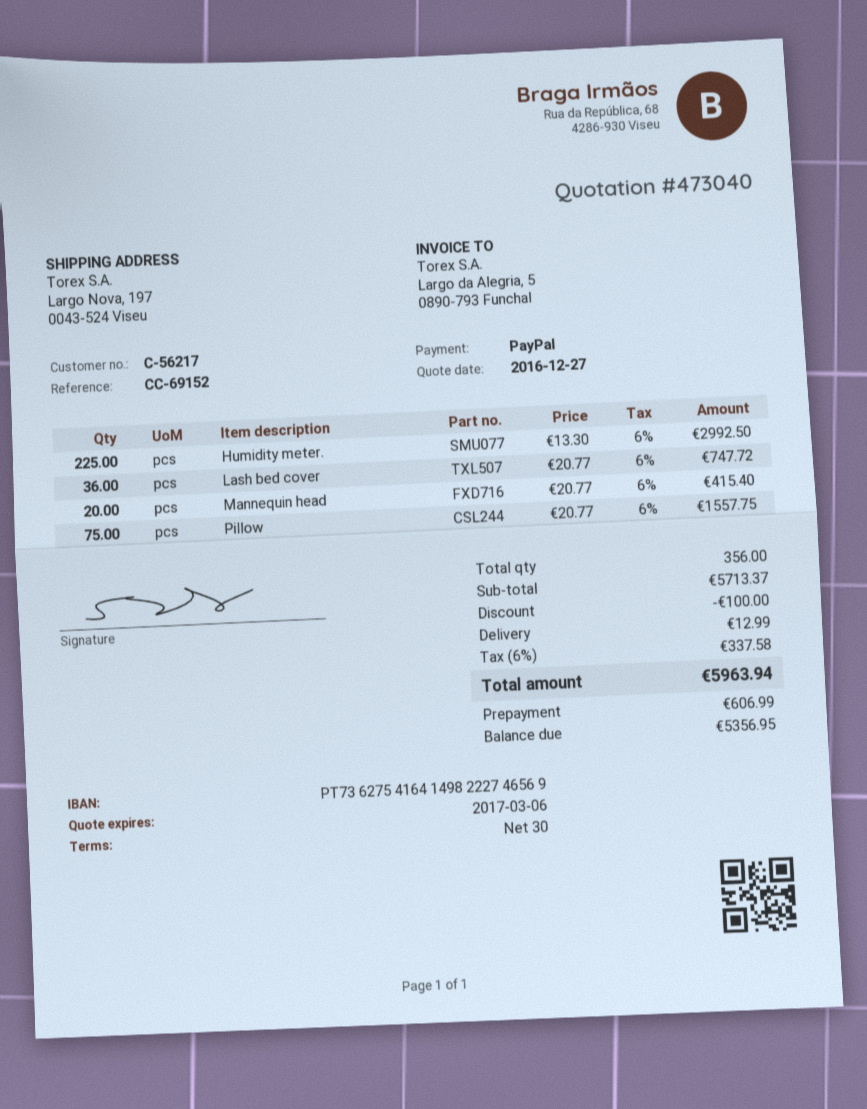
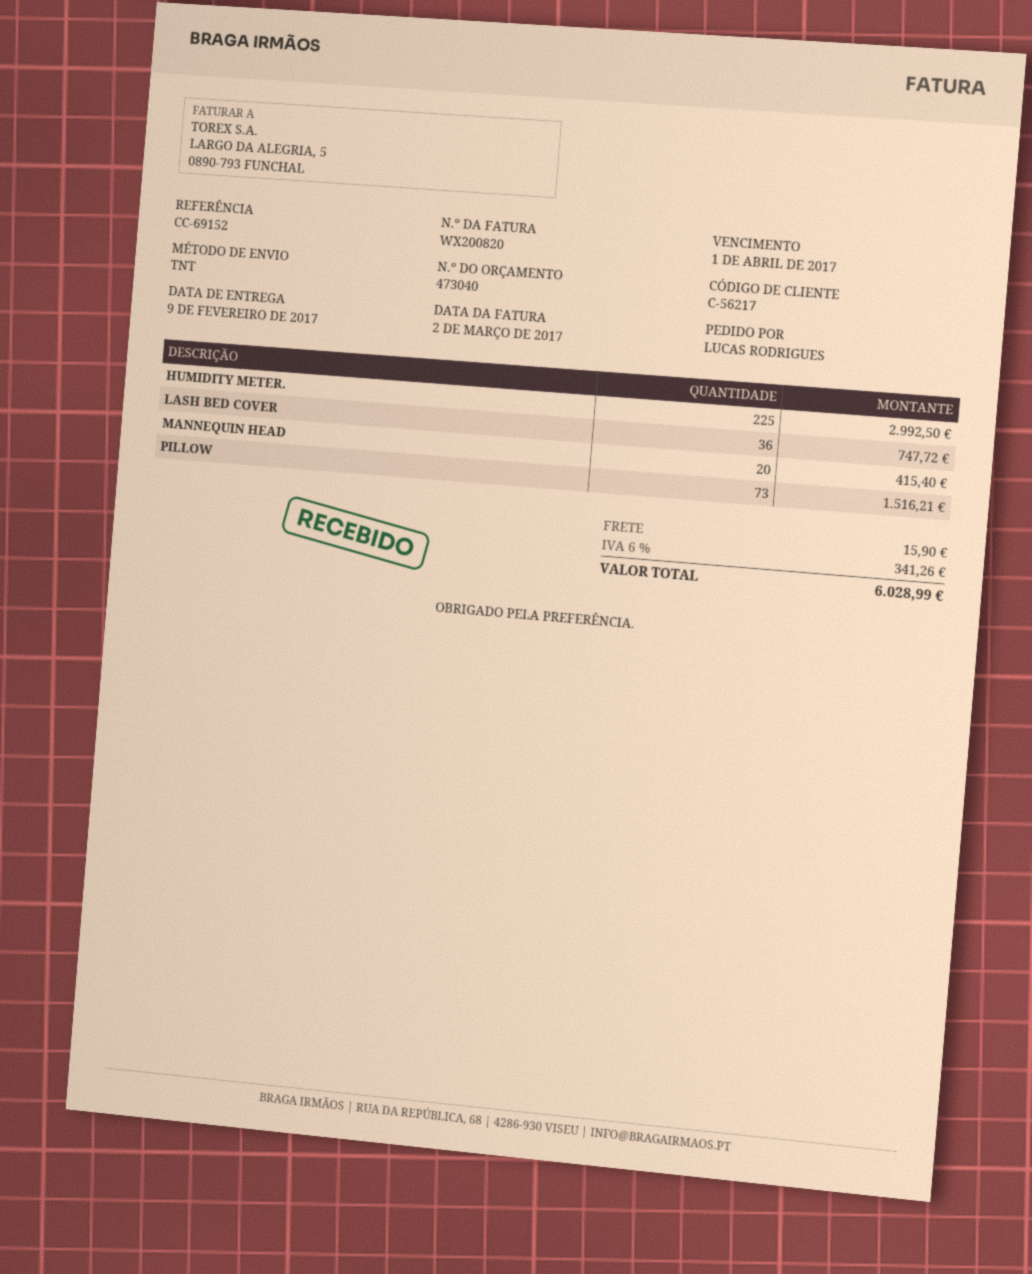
Pillow: 75 for 1557.75 -> 73 for 1516.21
discount: 100.00 -> none
shipping: 12.99 -> 15.90
tax: 6% = 337.58 -> 6% = 341.26
total: 5963.94 -> 6028.99

